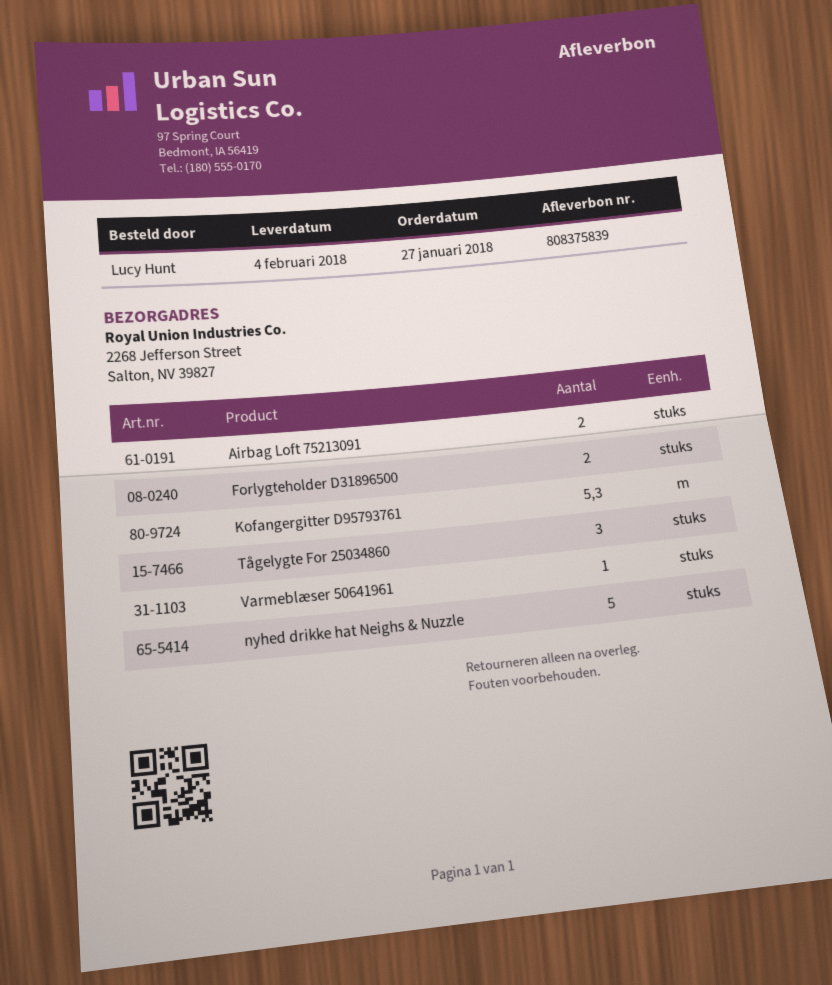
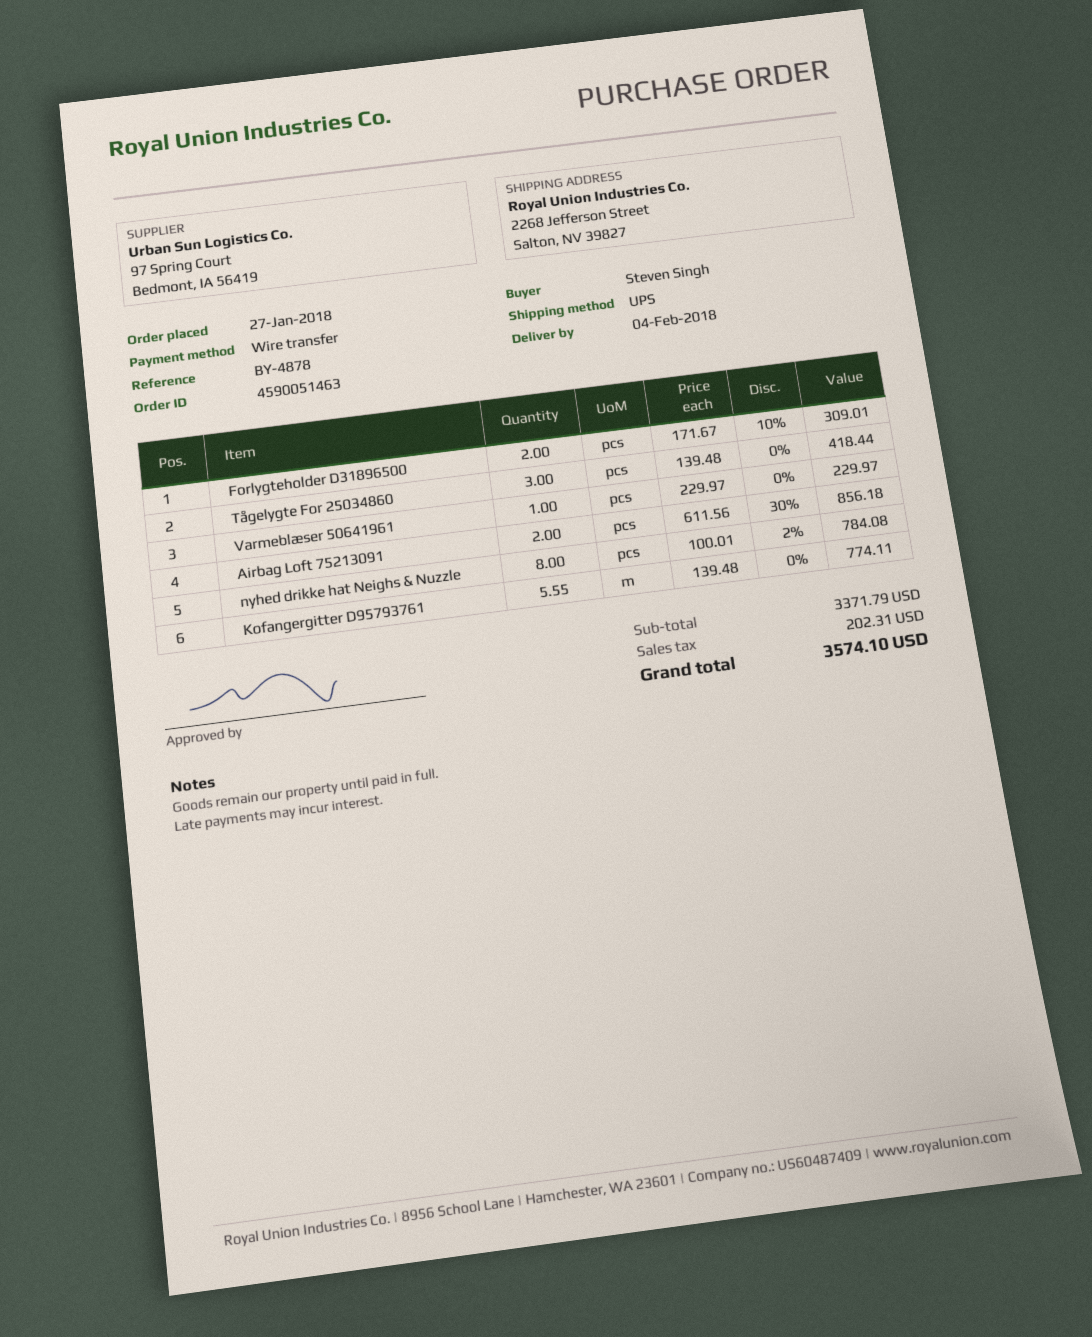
ordered by: Lucy Hunt -> Steven Singh
Kofangergitter D95793761: 5.3 -> 5.55
nyhed drikke hat Neighs & Nuzzle: 5 -> 8

